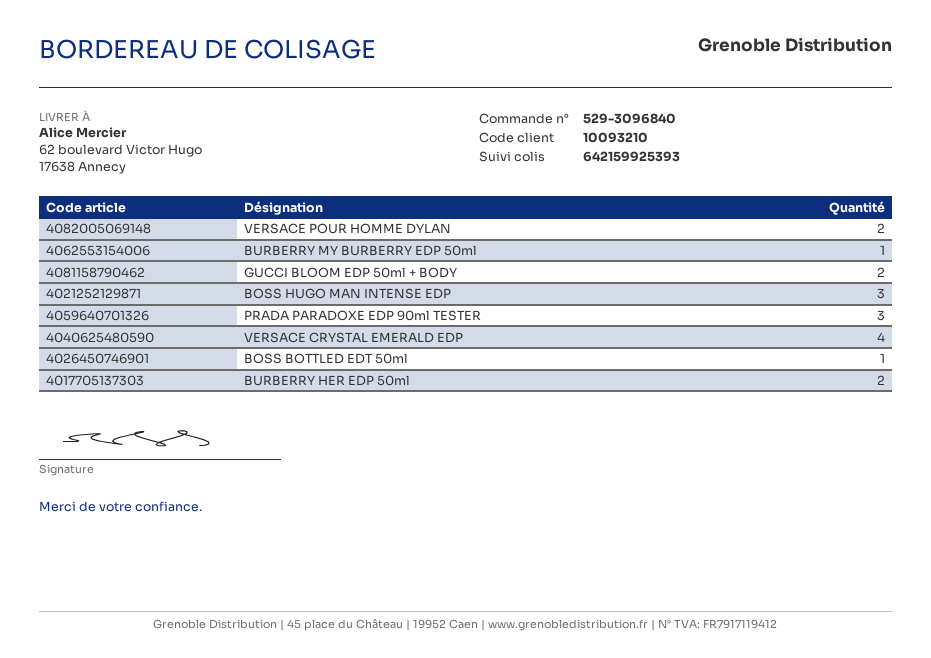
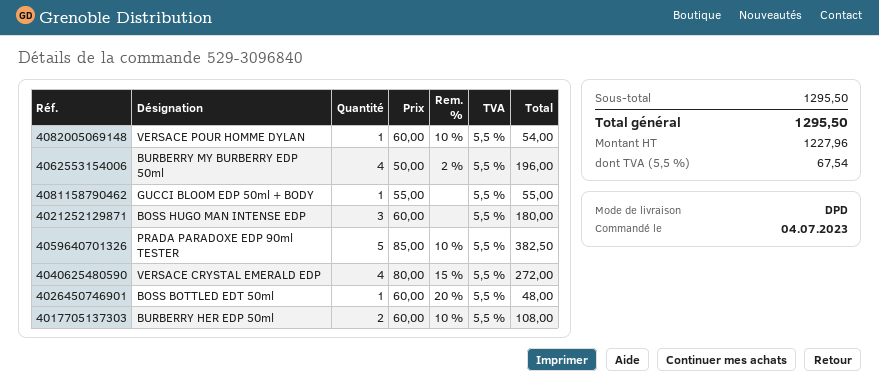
VERSACE POUR HOMME DYLAN: 2 -> 1
BURBERRY MY BURBERRY EDP 50ml: 1 -> 4
GUCCI BLOOM EDP 50ml + BODY: 2 -> 1
PRADA PARADOXE EDP 90ml TESTER: 3 -> 5

